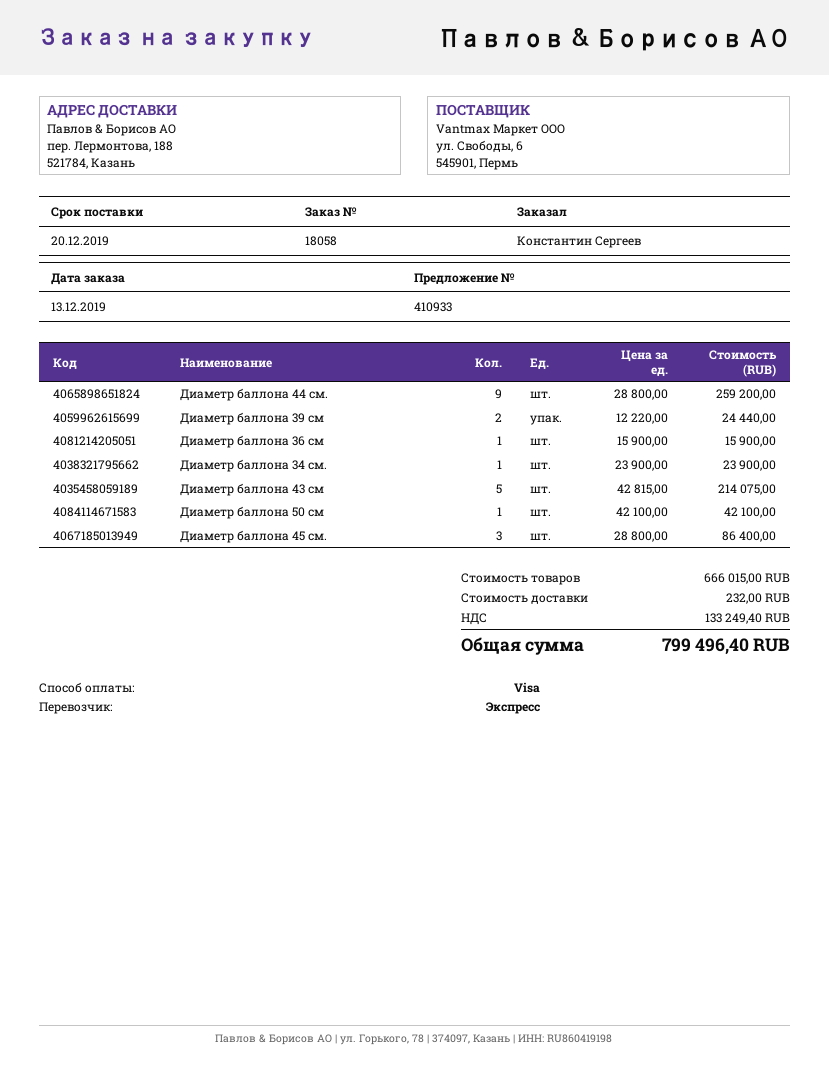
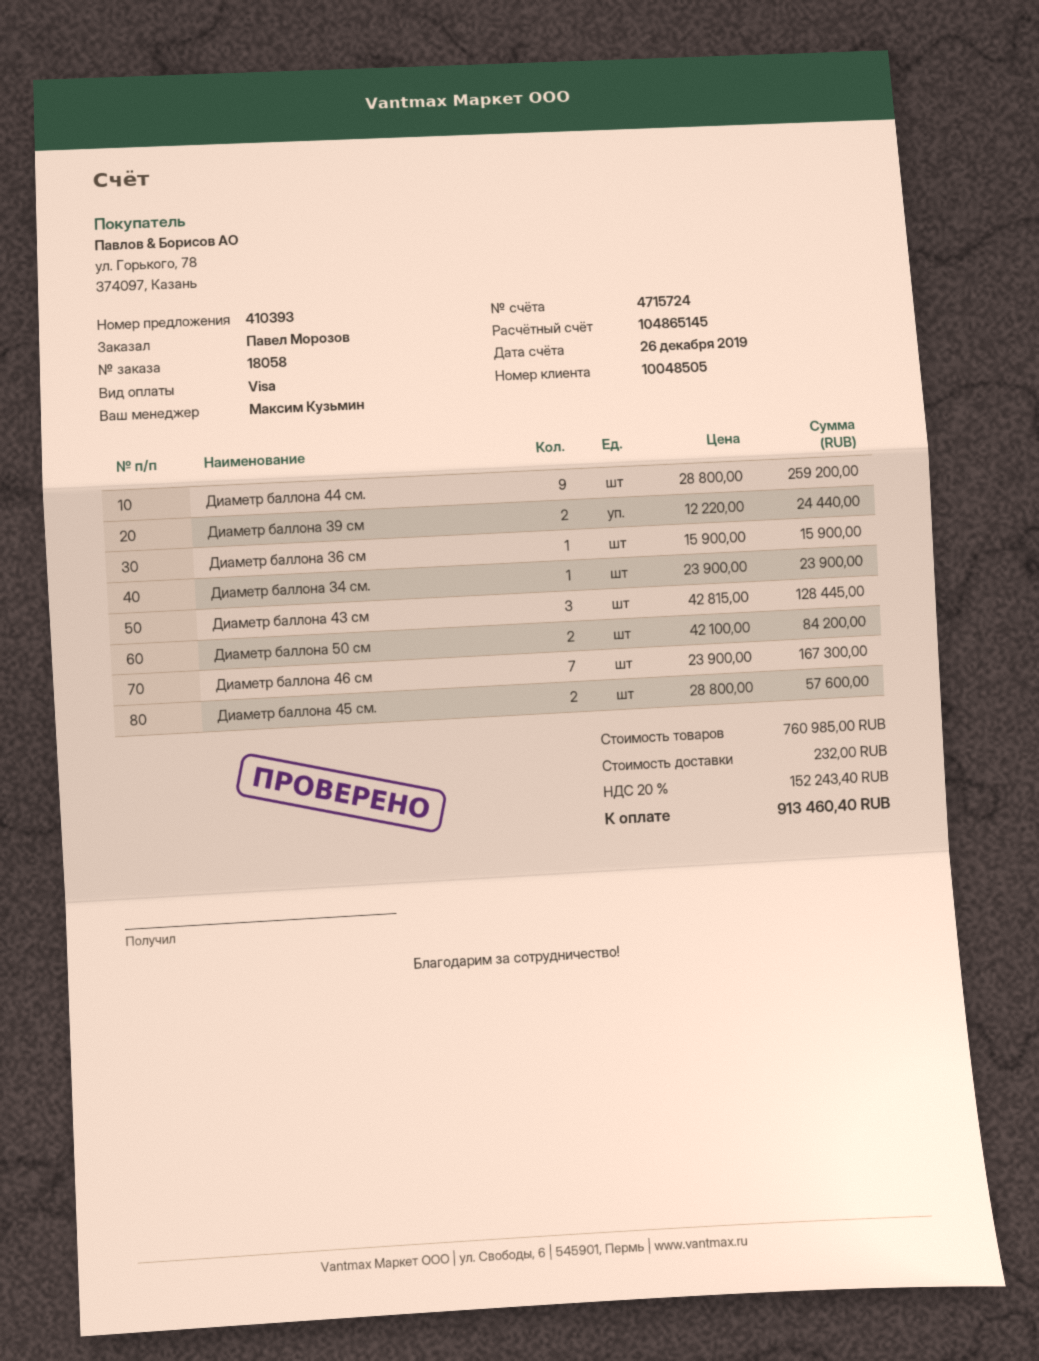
quote number: 410933 -> 410393
ordered by: Константин Сергеев -> Павел Морозов
Диаметр баллона 43 см: 5 x 42815.00 = 214075.00 -> 3 x 42815.00 = 128445.00
Диаметр баллона 50 см: 1 x 42100.00 = 42100.00 -> 2 x 42100.00 = 84200.00
Диаметр баллона 45 см.: 3 x 28800.00 = 86400.00 -> 2 x 28800.00 = 57600.00
Диаметр баллона 46 см: none -> 7 x 23900.00 = 167300.00
subtotal: 666015.00 -> 760985.00
tax: 133249.40 -> 152243.40
total: 799496.40 -> 913460.40

